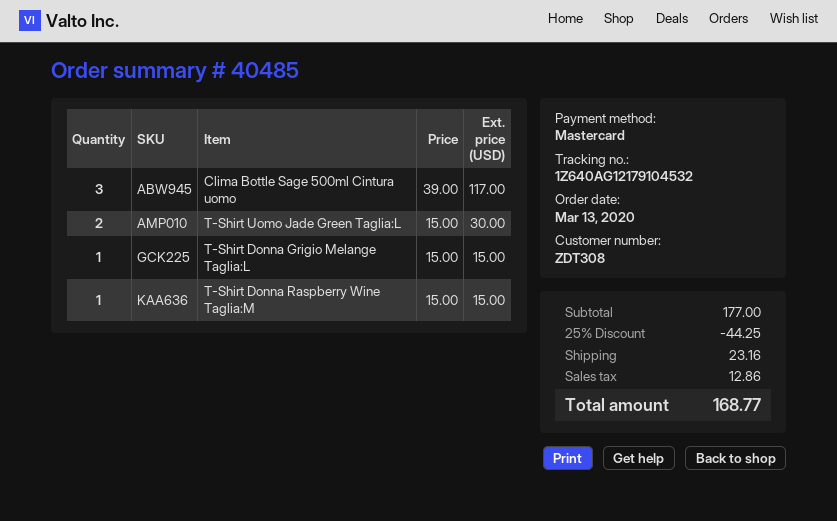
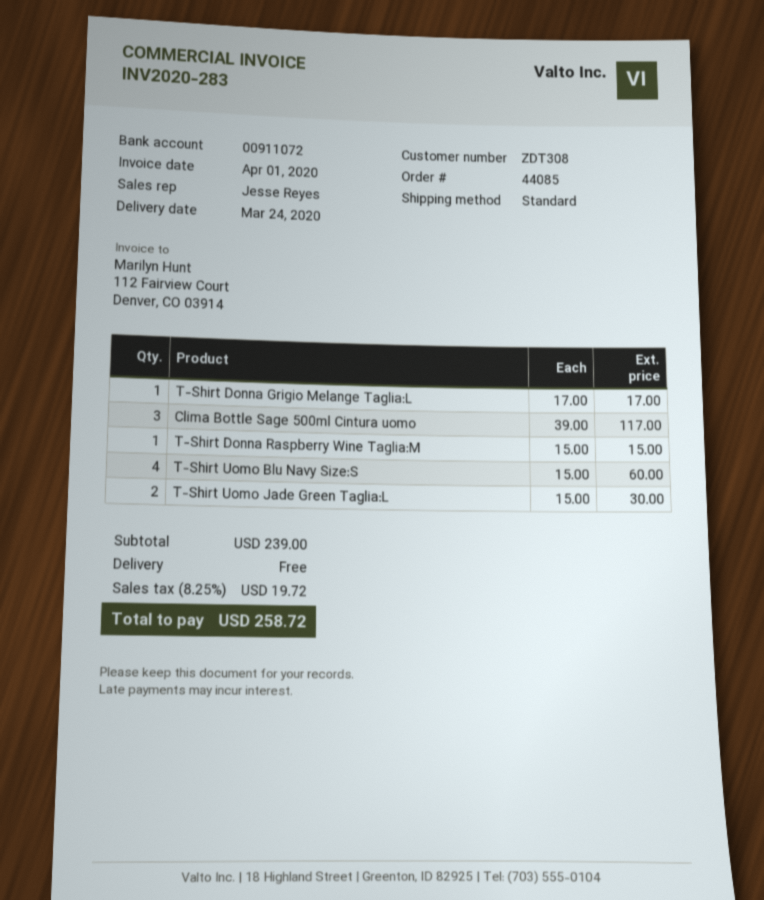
order number: 40485 -> 44085
T-Shirt Donna Grigio Melange Taglia:L: 1 x 15.00 = 15.00 -> 1 x 17.00 = 17.00
T-Shirt Uomo Blu Navy Size:S: none -> 4 x 15.00 = 60.00
subtotal: 177.00 -> 239.00
discount: 25% = 44.25 -> none
shipping: 23.16 -> 0.00
tax: 12.86 -> 19.72
total: 168.77 -> 258.72

